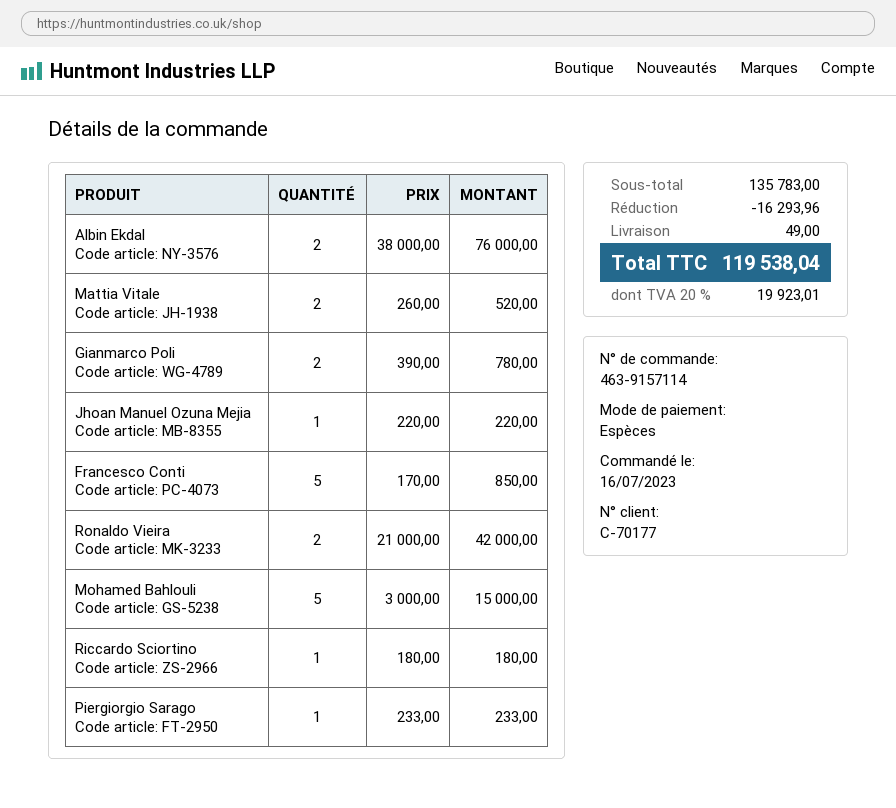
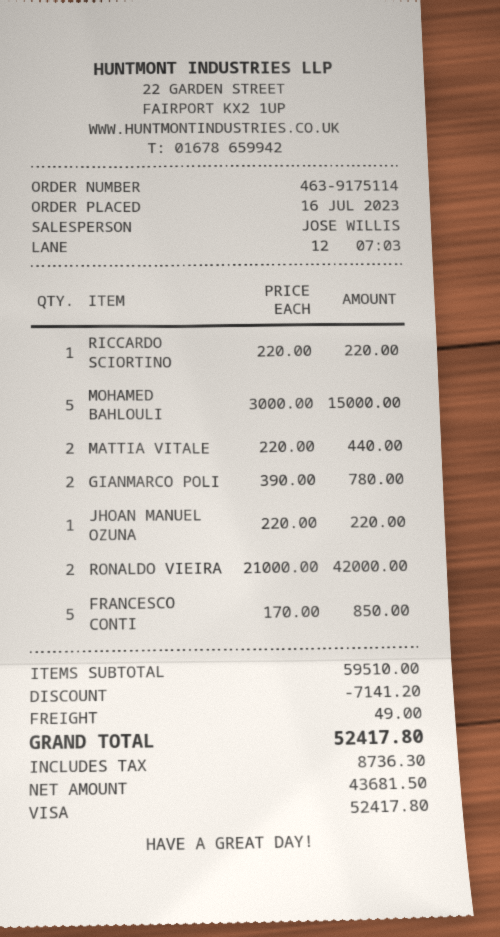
order number: 463-9157114 -> 463-9175114
payment method: cash -> Visa
Albin Ekdal: 2 x 38000.00 = 76000.00 -> none
Mattia Vitale: 2 x 260.00 = 520.00 -> 2 x 220.00 = 440.00
Riccardo Sciortino: 1 x 180.00 = 180.00 -> 1 x 220.00 = 220.00
Piergiorgio Sarago: 1 x 233.00 = 233.00 -> none
subtotal: 135783.00 -> 59510.00
discount: 16293.96 -> 7141.20
tax: 19923.01 -> 8736.30
total: 119538.04 -> 52417.80

